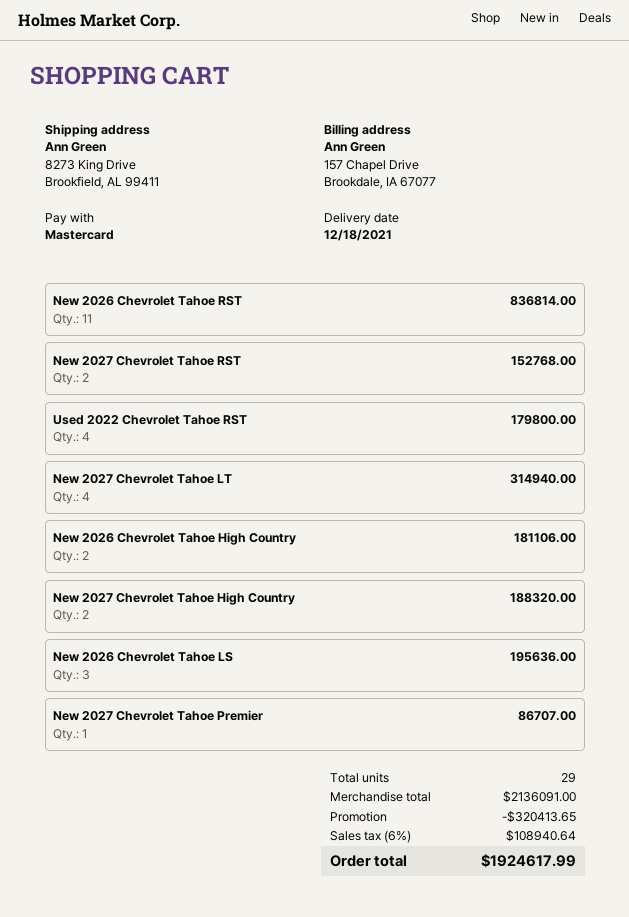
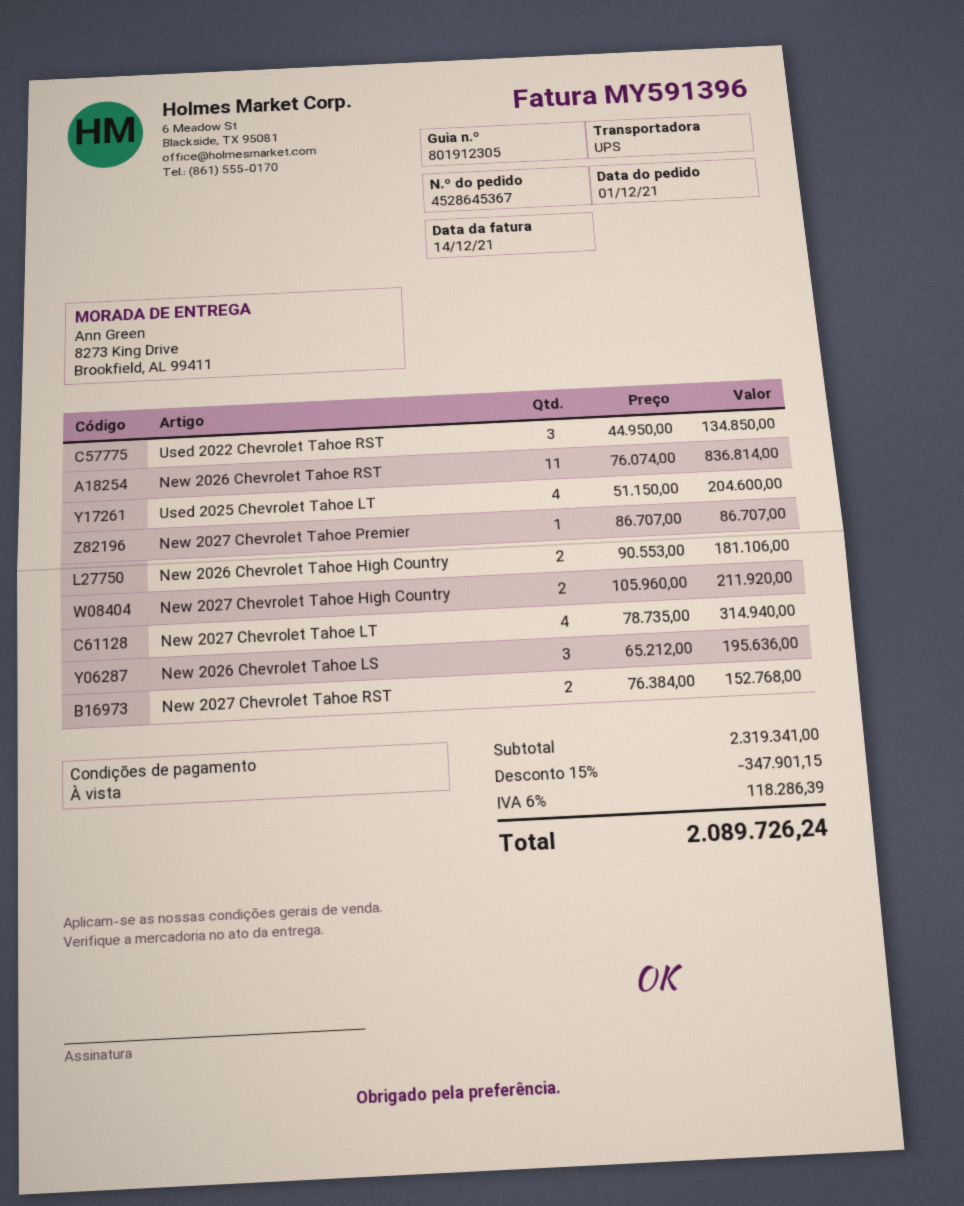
Used 2022 Chevrolet Tahoe RST: 4 for 179800.00 -> 3 for 134850.00
New 2027 Chevrolet Tahoe High Country: 2 for 188320.00 -> 2 for 211920.00
Used 2025 Chevrolet Tahoe LT: none -> 4 for 204600.00
subtotal: 2136091.00 -> 2319341.00
discount: 320413.65 -> 347901.15
tax: 6% = 108940.64 -> 6% = 118286.39
total: 1924617.99 -> 2089726.24

